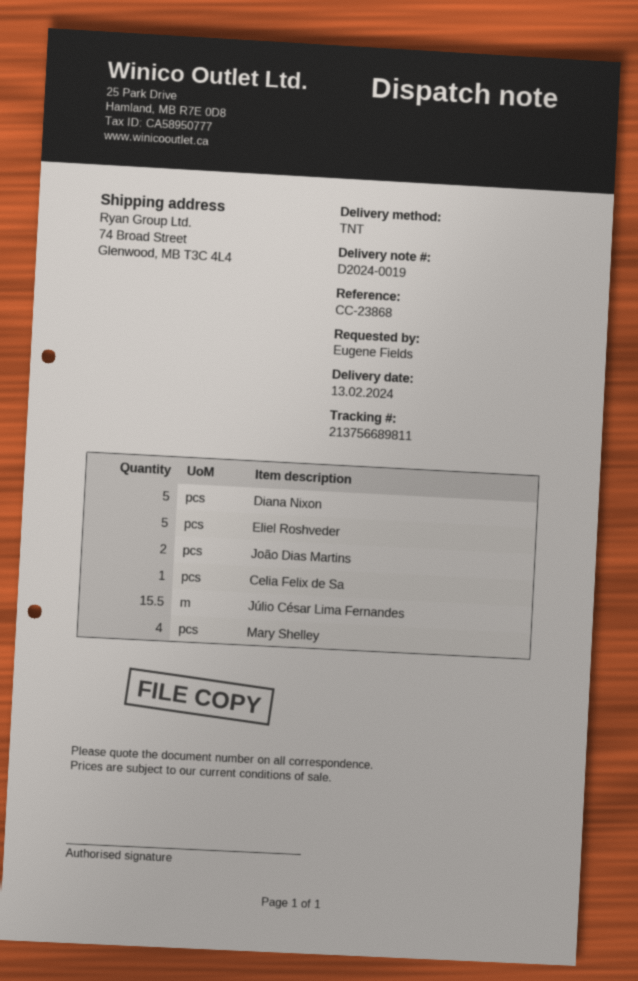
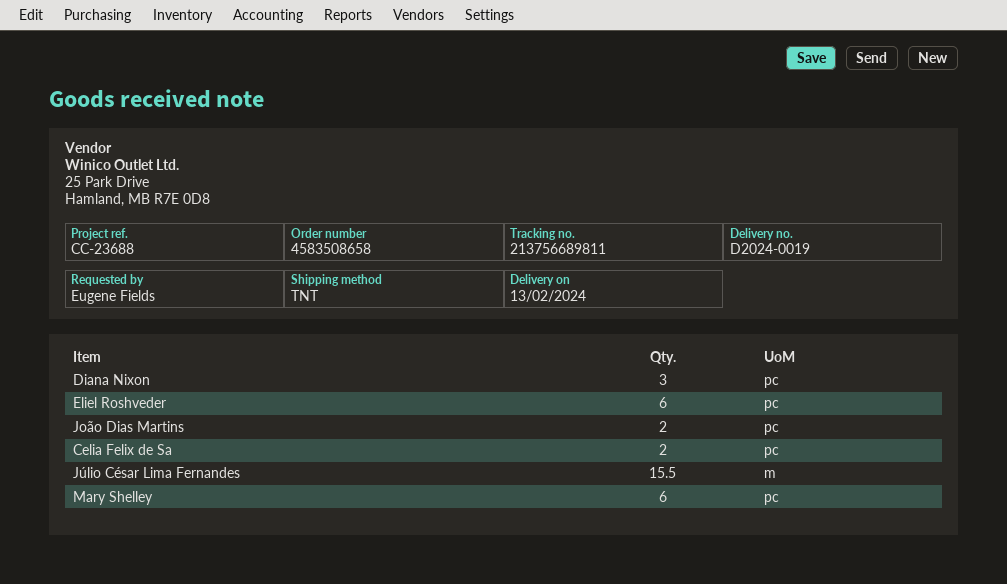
reference: CC-23868 -> CC-23688
Diana Nixon: 5 -> 3
Eliel Roshveder: 5 -> 6
Celia Felix de Sa: 1 -> 2
Mary Shelley: 4 -> 6

